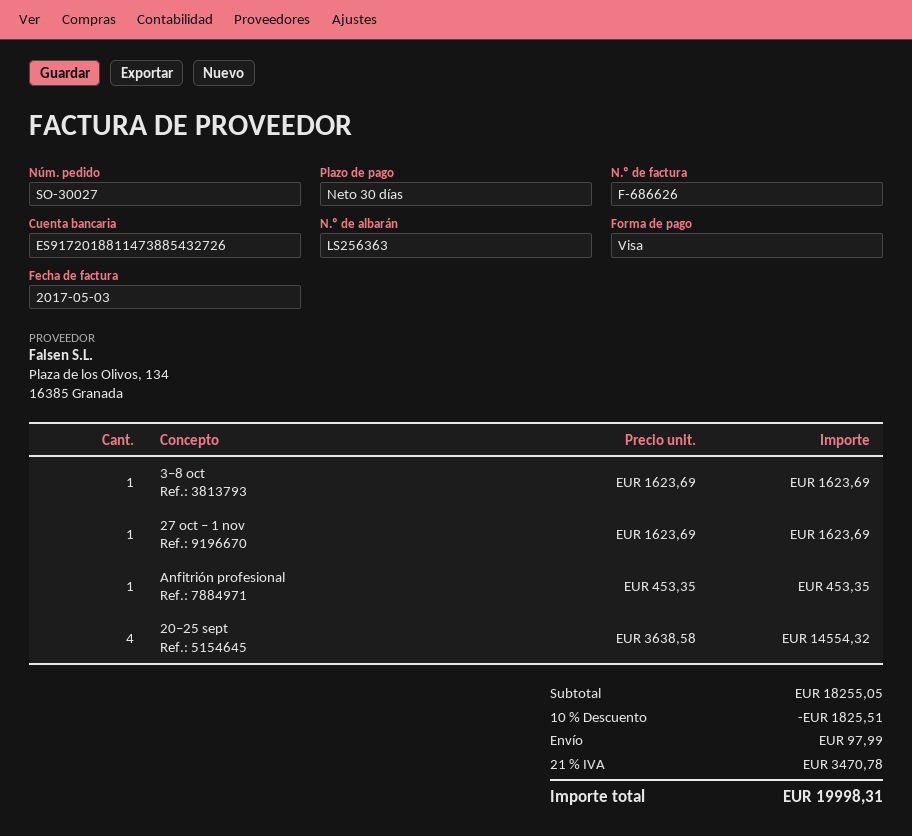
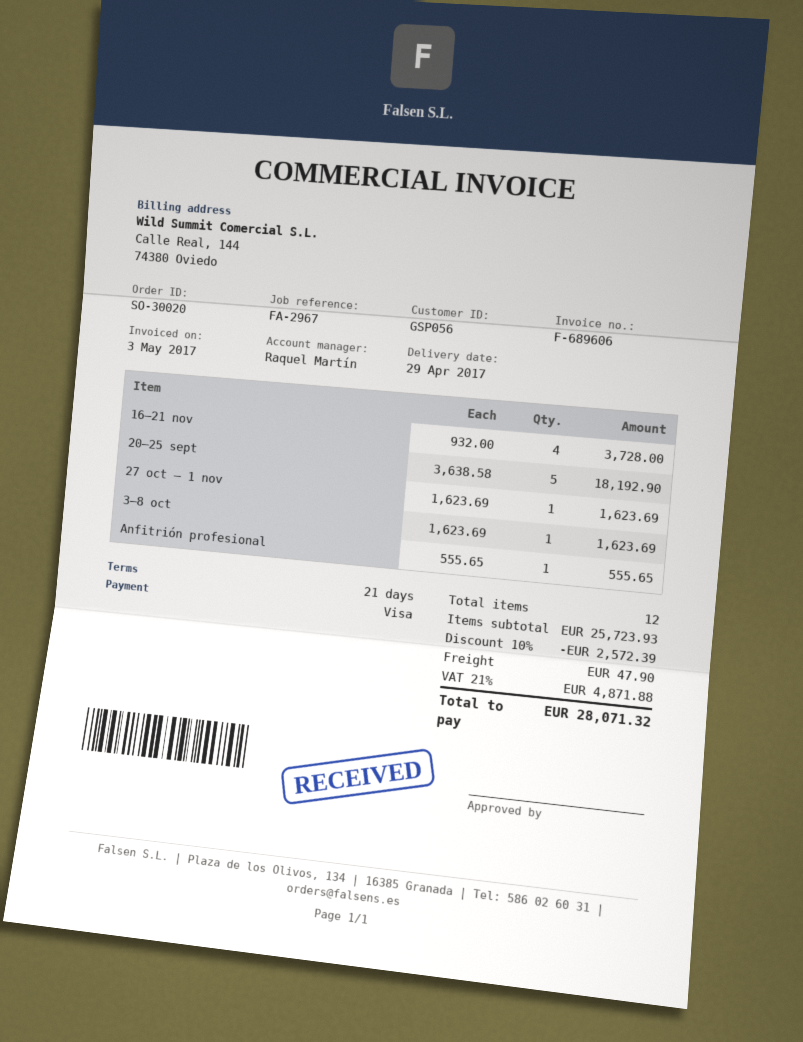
order number: SO-30027 -> SO-30020
invoice number: F-686626 -> F-689606
payment terms: 30 days -> 21 days
Anfitrión profesional: 1 x 453.35 = 453.35 -> 1 x 555.65 = 555.65
20–25 sept: 4 x 3638.58 = 14554.32 -> 5 x 3638.58 = 18192.90
16–21 nov: none -> 4 x 932.00 = 3728.00
subtotal: 18255.05 -> 25723.93
discount: 10% = 1825.51 -> 10% = 2572.39
shipping: 97.99 -> 47.90
tax: 21% = 3470.78 -> 21% = 4871.88
total: 19998.31 -> 28071.32

